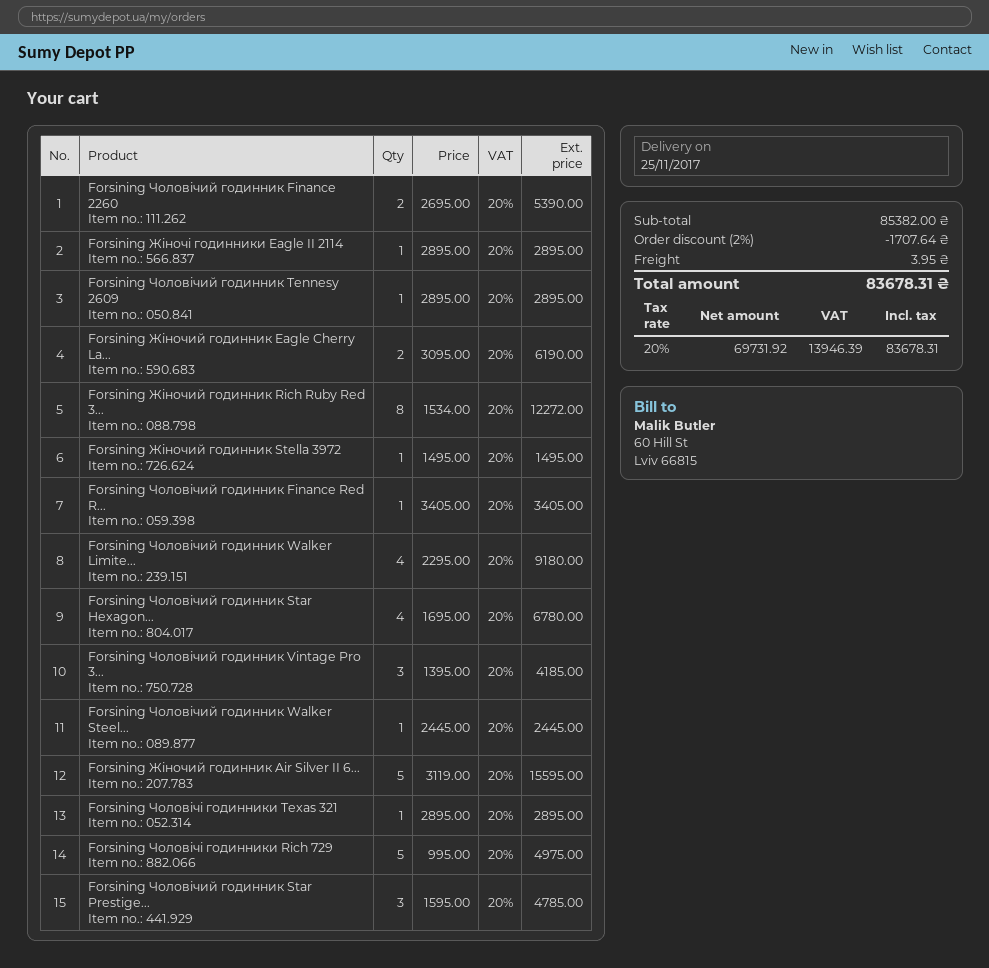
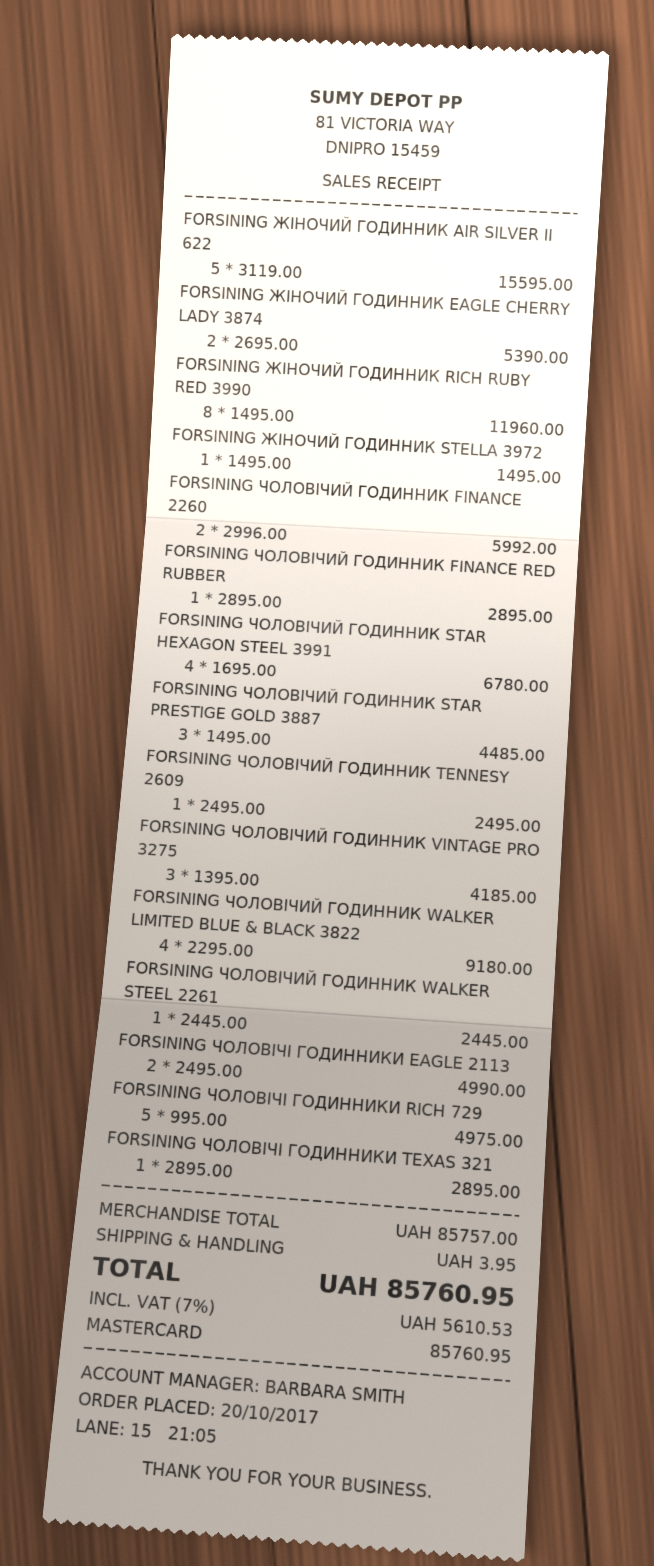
Forsining Чоловічий годинник Finance 2260: 2 x 2695.00 = 5390.00 -> 2 x 2996.00 = 5992.00
Forsining Жіночі годинники Eagle II 2114: 1 x 2895.00 = 2895.00 -> none
Forsining Чоловічий годинник Tennesy 2609: 1 x 2895.00 = 2895.00 -> 1 x 2495.00 = 2495.00
Forsining Жіночий годинник Eagle Cherry La...: 2 x 3095.00 = 6190.00 -> 2 x 2695.00 = 5390.00
Forsining Жіночий годинник Rich Ruby Red 3...: 8 x 1534.00 = 12272.00 -> 8 x 1495.00 = 11960.00
Forsining Чоловічий годинник Finance Red R...: 1 x 3405.00 = 3405.00 -> 1 x 2895.00 = 2895.00
Forsining Чоловічий годинник Star Prestige...: 3 x 1595.00 = 4785.00 -> 3 x 1495.00 = 4485.00
FORSINING ЧОЛОВІЧІ ГОДИННИКИ EAGLE 2113: none -> 2 x 2495.00 = 4990.00
subtotal: 85382.00 -> 85757.00
discount: 2% = 1707.64 -> none
tax: 20% = 13946.39 -> 7% = 5610.53
total: 83678.31 -> 85760.95

